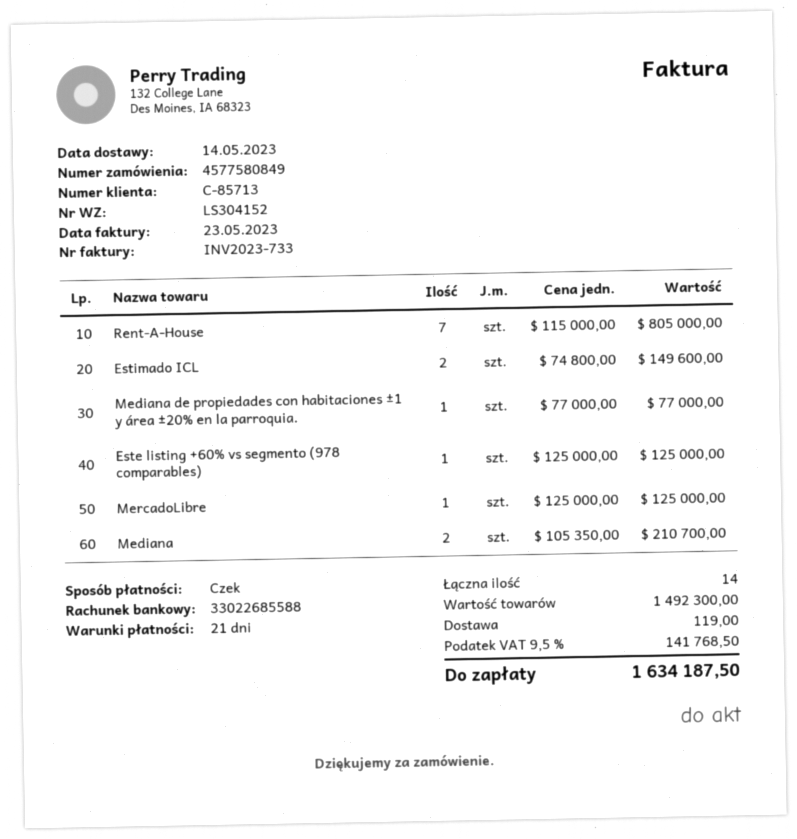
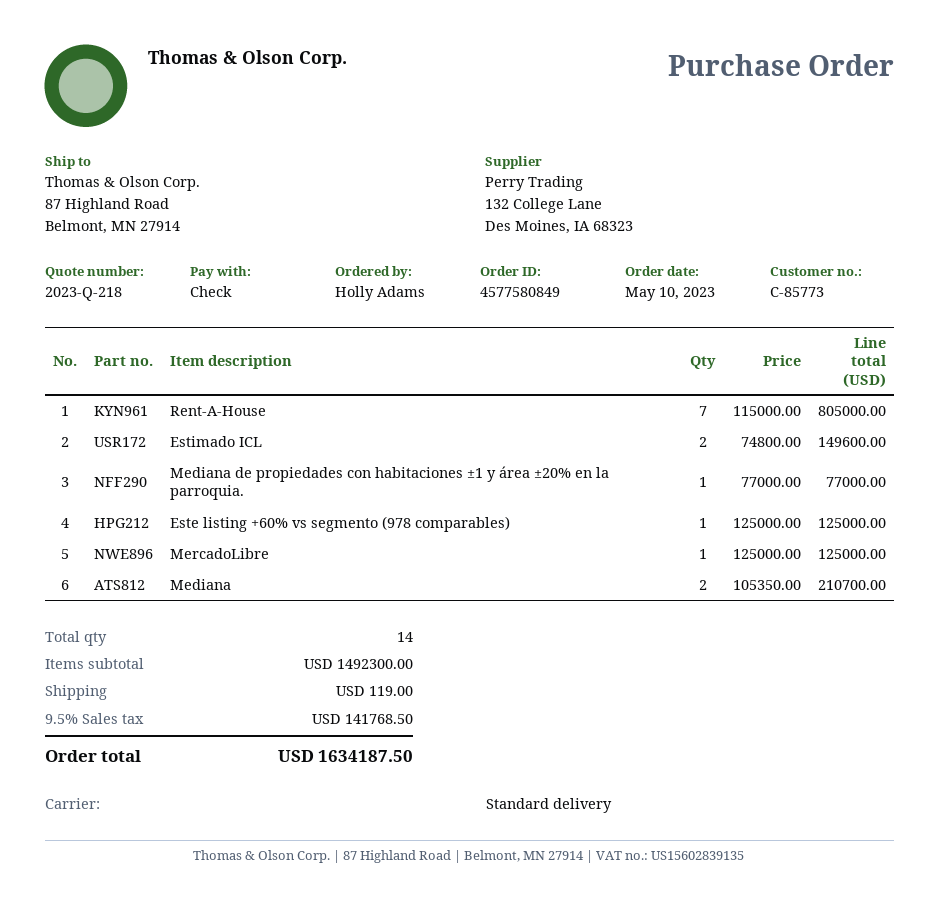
customer number: C-85713 -> C-85773

